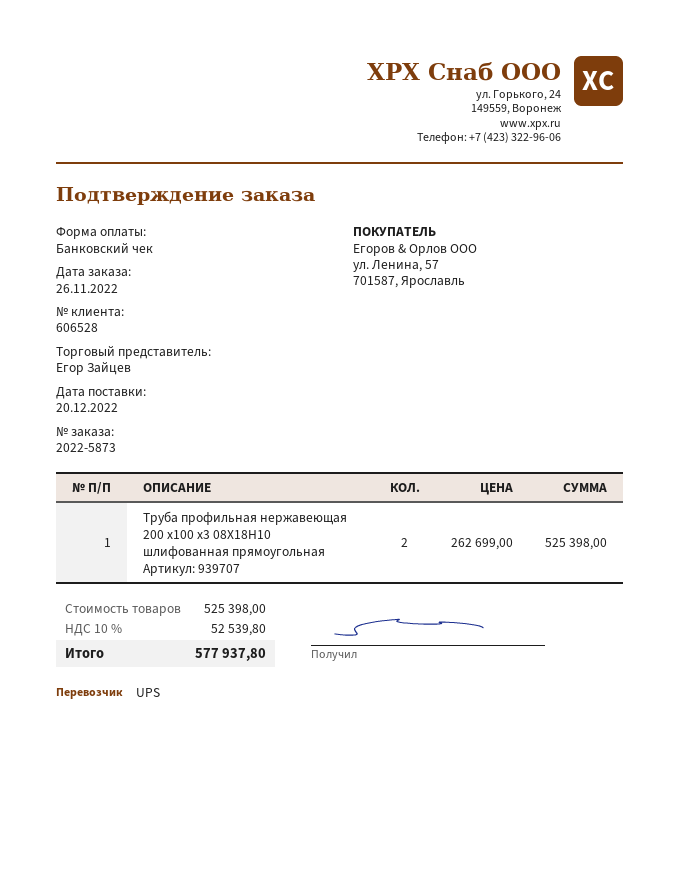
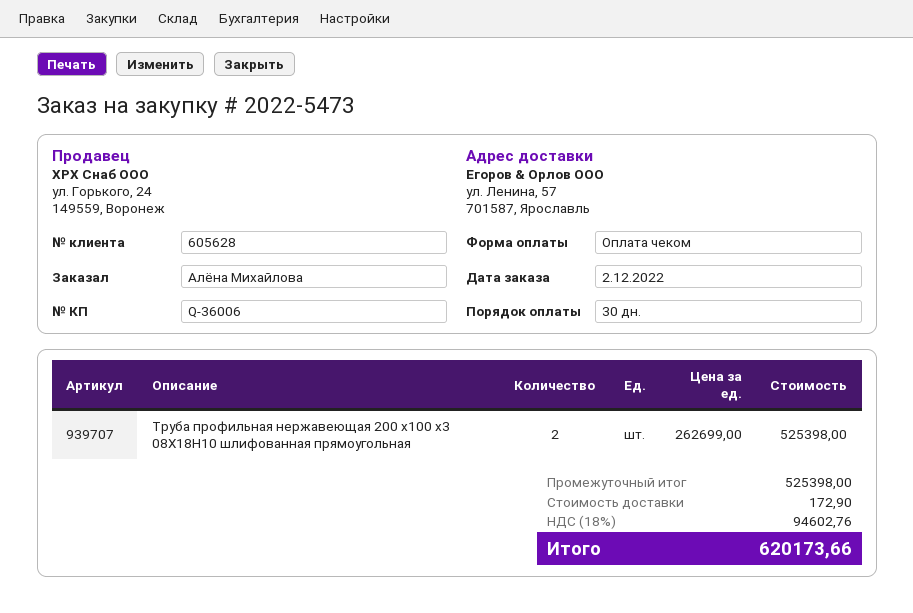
order number: 2022-5873 -> 2022-5473
order date: 2022-11-26 -> 2022-12-02
customer number: 606528 -> 605628
shipping: none -> 172.90
tax: 10% = 52539.80 -> 18% = 94602.76
total: 577937.80 -> 620173.66

